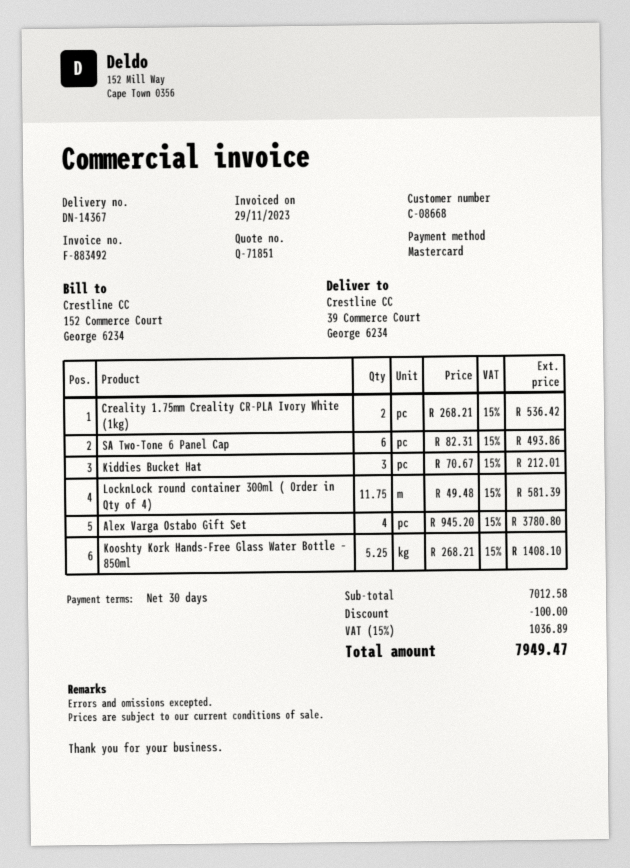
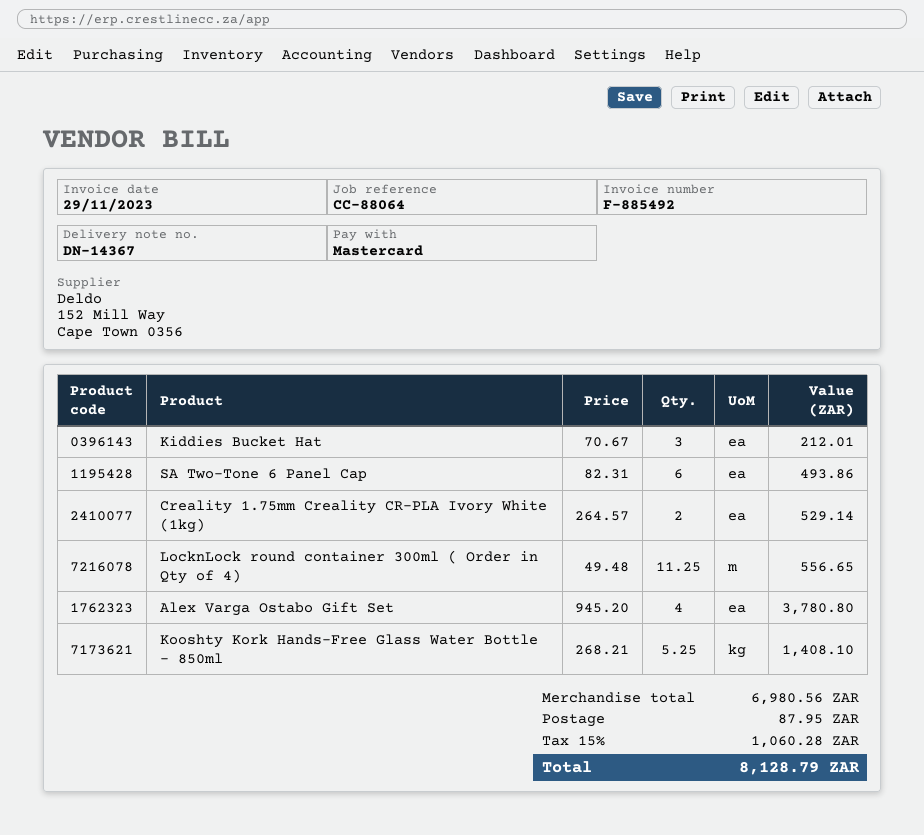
invoice number: F-883492 -> F-885492
Creality 1.75mm Creality CR-PLA Ivory White (1kg): 2 x 268.21 = 536.42 -> 2 x 264.57 = 529.14
LocknLock round container 300ml ( Order in Qty of 4): 11.75 x 49.48 = 581.39 -> 11.25 x 49.48 = 556.65
subtotal: 7012.58 -> 6980.56
discount: 100.00 -> none
shipping: none -> 87.95
tax: 15% = 1036.89 -> 15% = 1060.28
total: 7949.47 -> 8128.79

